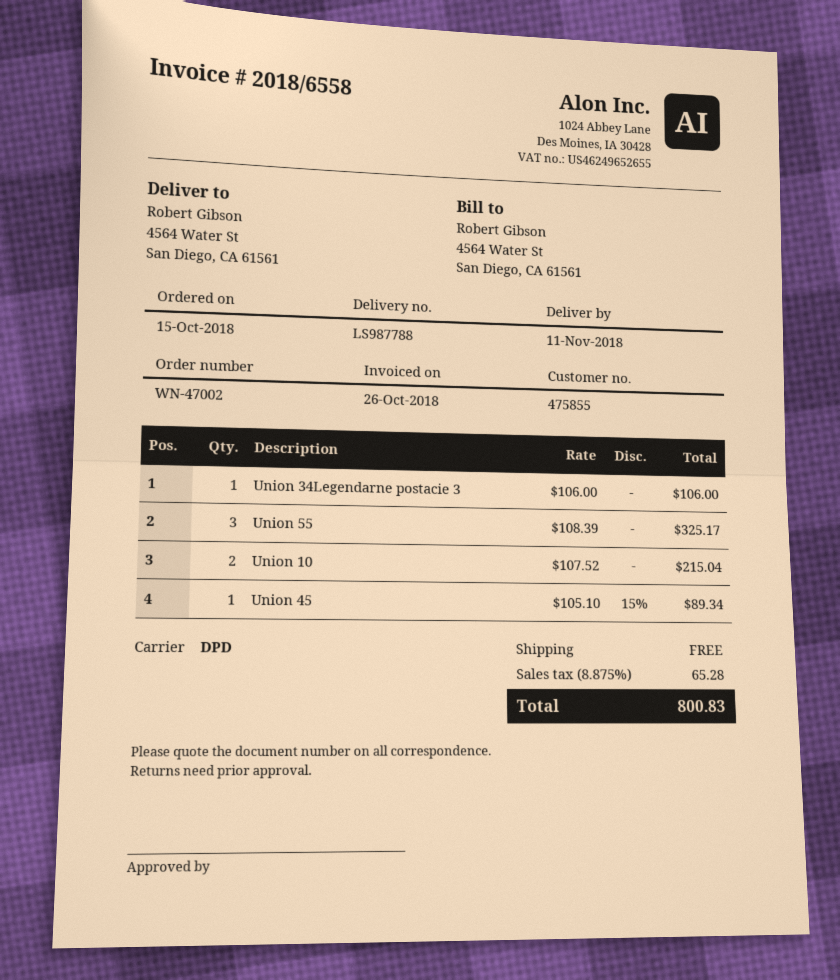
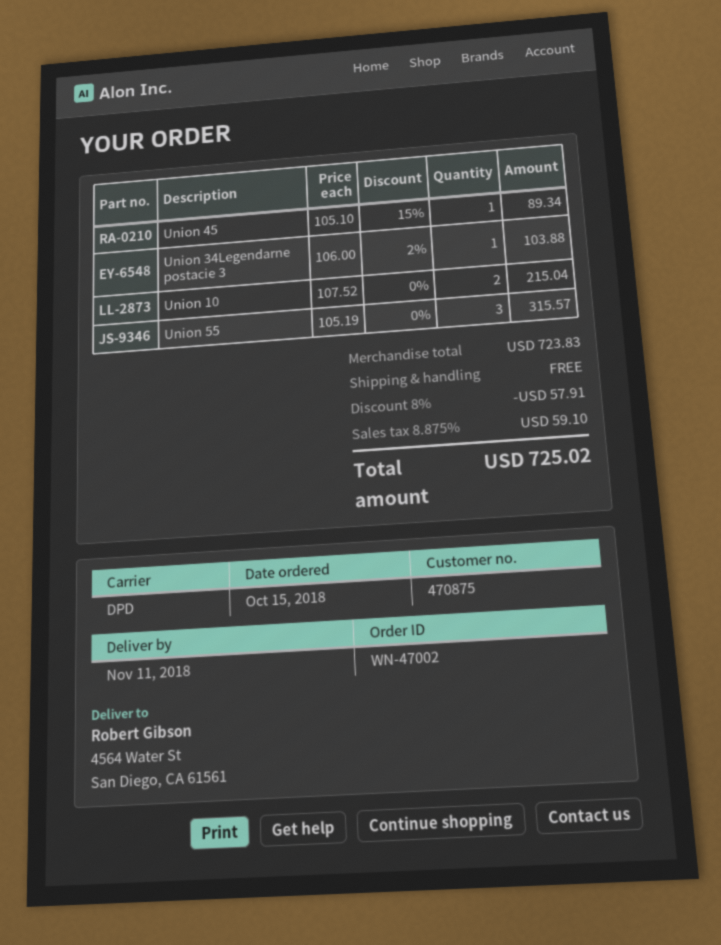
customer number: 475855 -> 470875
Union 34Legendarne postacie 3: 1 x 106.00 = 106.00 -> 1 x 106.00 - 2% = 103.88
Union 55: 3 x 108.39 = 325.17 -> 3 x 105.19 = 315.57
discount: none -> 8% = 57.91
tax: 8.875% = 65.28 -> 8.875% = 59.10
total: 800.83 -> 725.02

